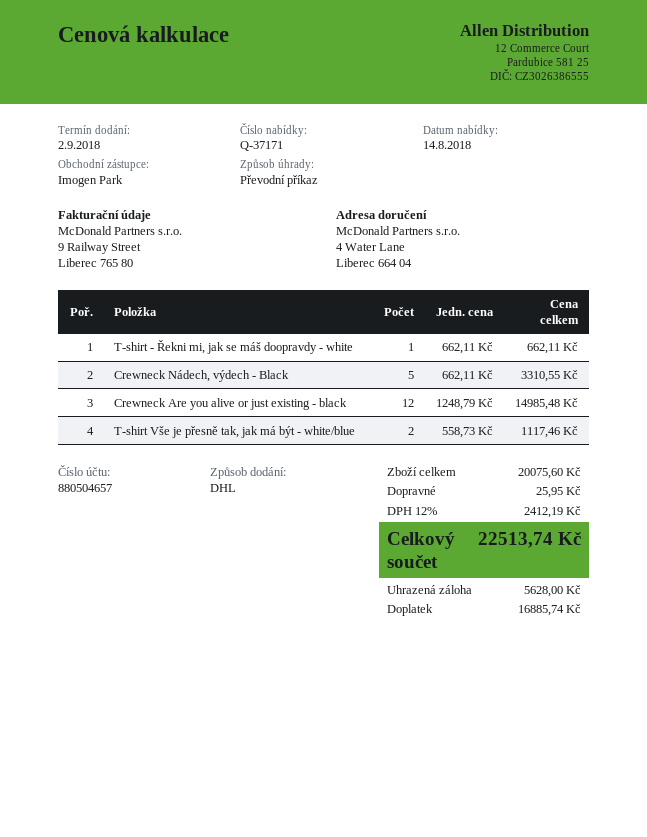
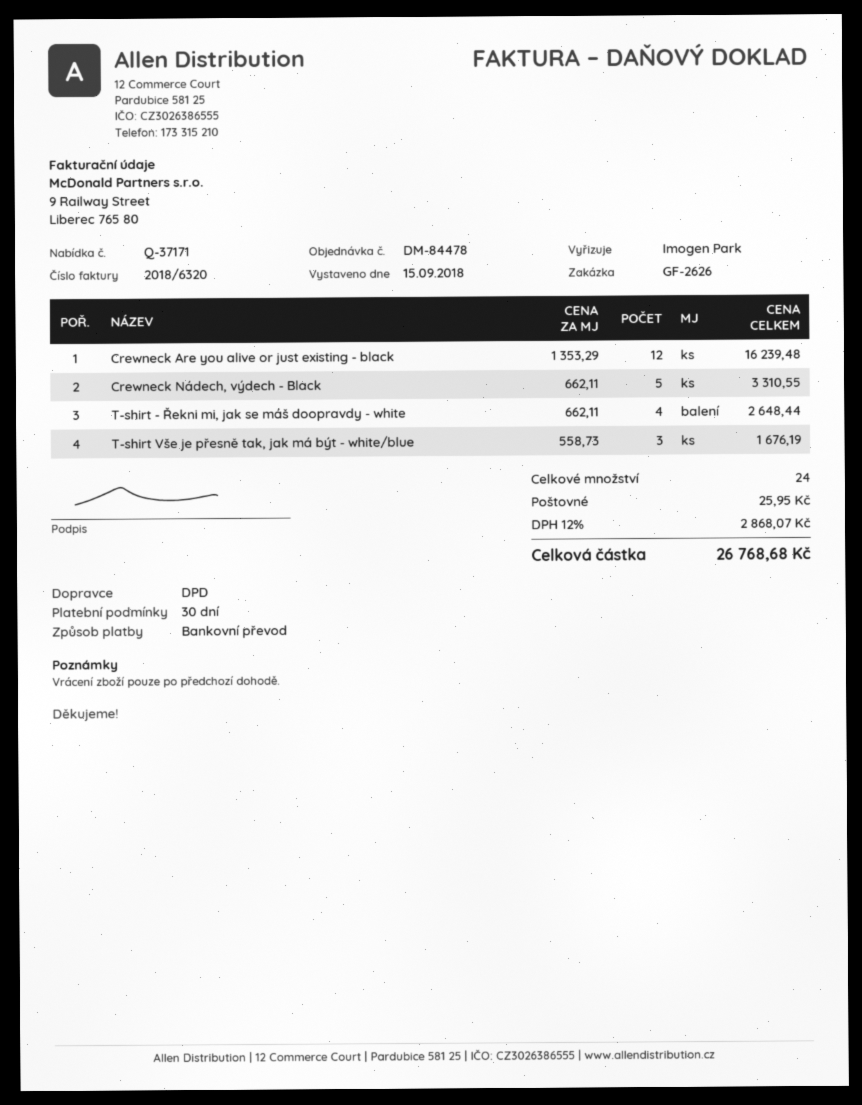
shipping method: DHL -> DPD
T-shirt - Řekni mi, jak se máš doopravdy - white: 1 x 662.11 = 662.11 -> 4 x 662.11 = 2648.44
Crewneck Are you alive or just existing - black: 12 x 1248.79 = 14985.48 -> 12 x 1353.29 = 16239.48
T-shirt Vše je přesně tak, jak má být - white/blue: 2 x 558.73 = 1117.46 -> 3 x 558.73 = 1676.19
tax: 12% = 2412.19 -> 12% = 2868.07
total: 22513.74 -> 26768.68

